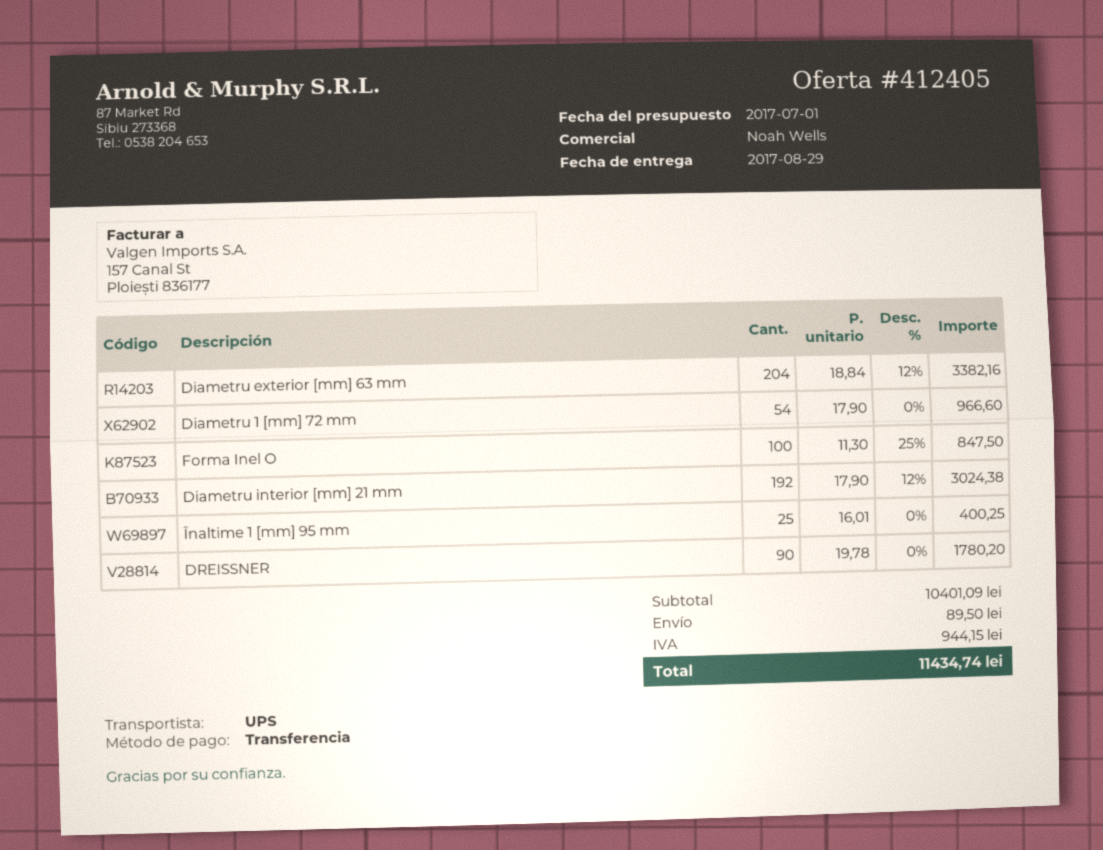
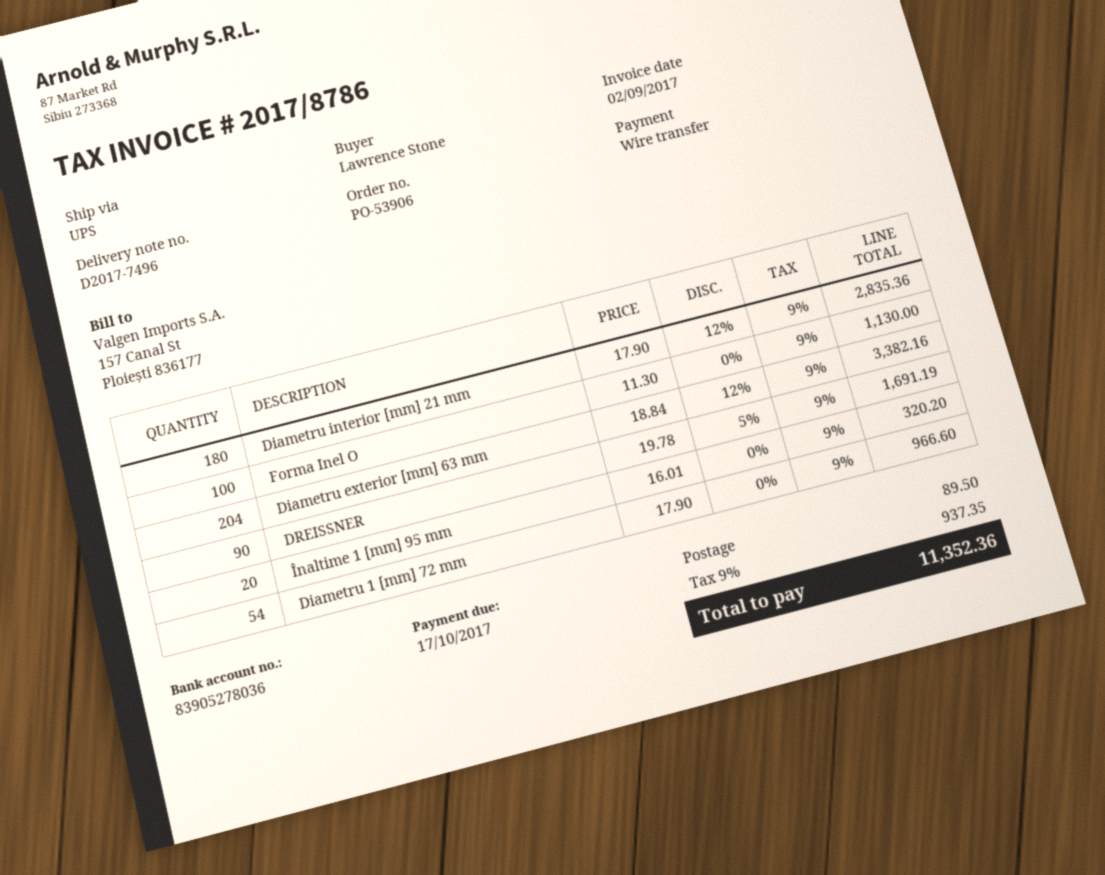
Forma Inel O: 100 x 11.30 - 25% = 847.50 -> 100 x 11.30 = 1130.00
Diametru interior [mm] 21 mm: 192 x 17.90 - 12% = 3024.38 -> 180 x 17.90 - 12% = 2835.36
Înaltime 1 [mm] 95 mm: 25 x 16.01 = 400.25 -> 20 x 16.01 = 320.20
DREISSNER: 90 x 19.78 = 1780.20 -> 90 x 19.78 - 5% = 1691.19
tax: 944.15 -> 937.35
total: 11434.74 -> 11352.36

